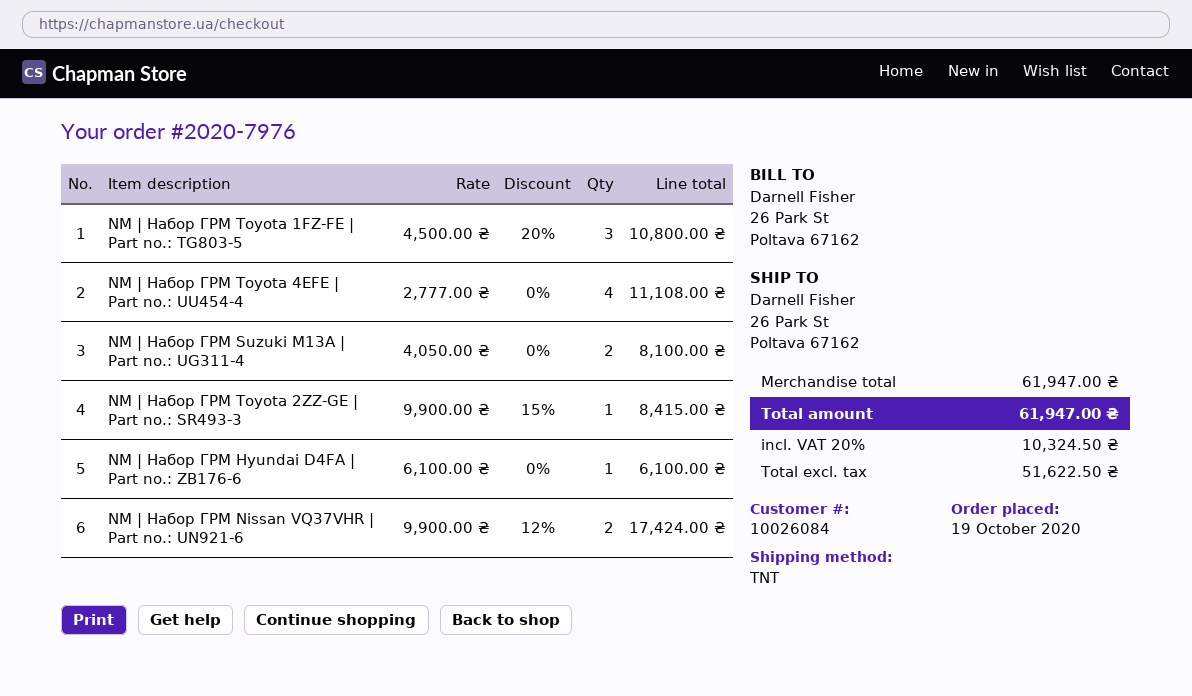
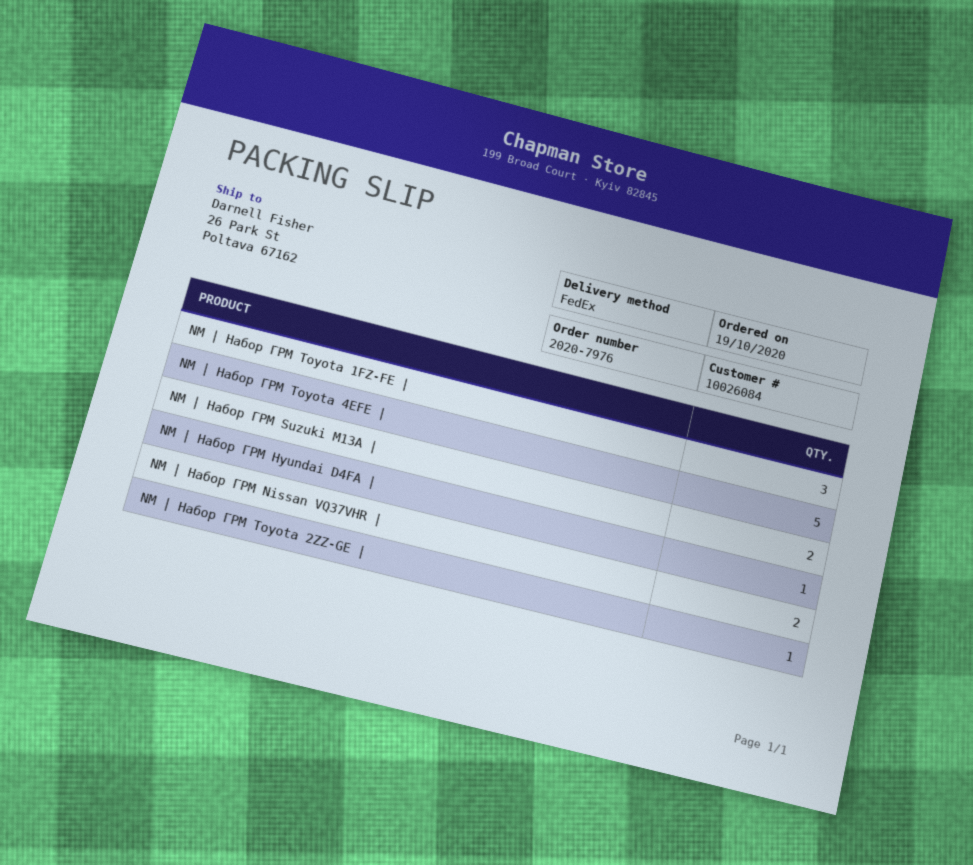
shipping method: TNT -> FedEx
NM | Набор ГРМ Toyota 4EFE |: 4 -> 5

